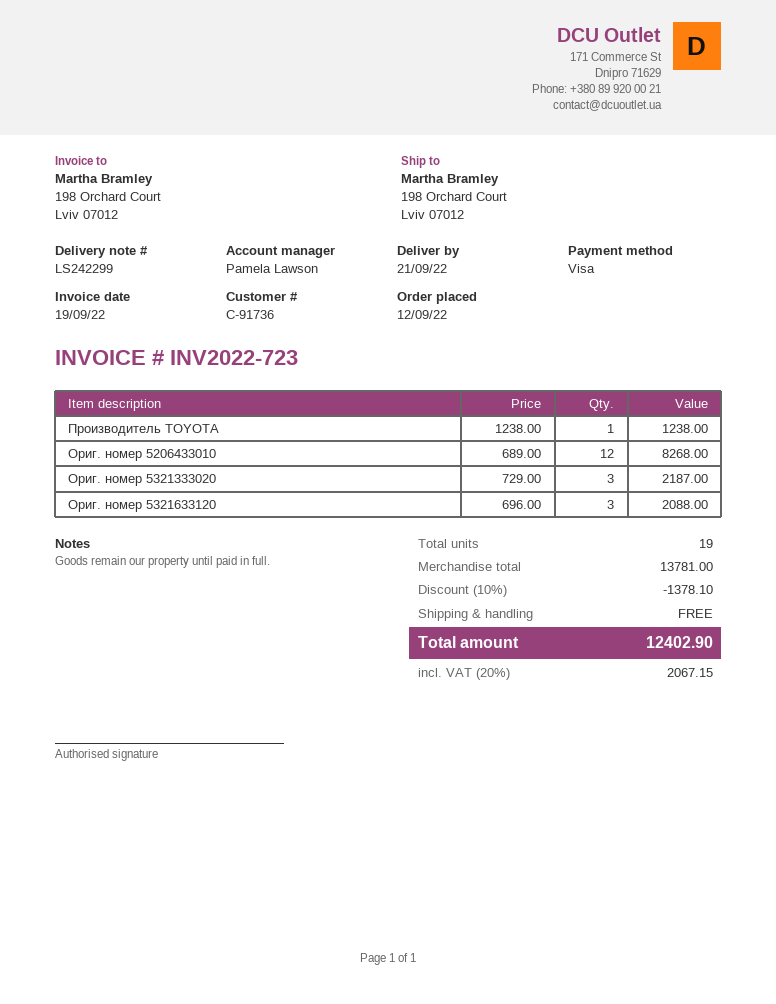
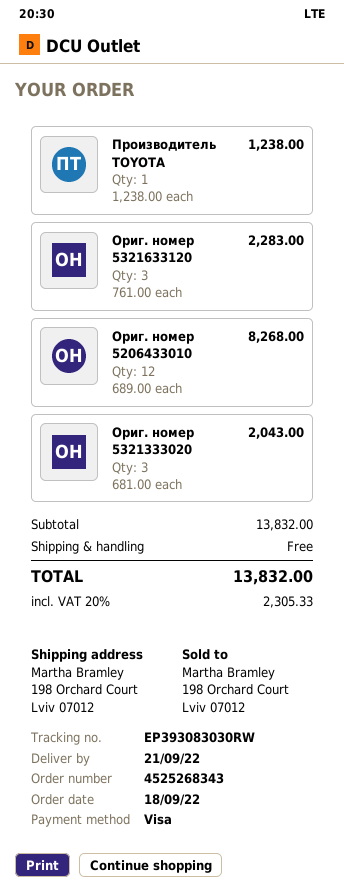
order date: 2022-09-12 -> 2022-09-18
Ориг. номер 5321333020: 3 x 729.00 = 2187.00 -> 3 x 681.00 = 2043.00
Ориг. номер 5321633120: 3 x 696.00 = 2088.00 -> 3 x 761.00 = 2283.00
subtotal: 13781.00 -> 13832.00
discount: 10% = 1378.10 -> none
tax: 20% = 2067.15 -> 20% = 2305.33
total: 12402.90 -> 13832.00

